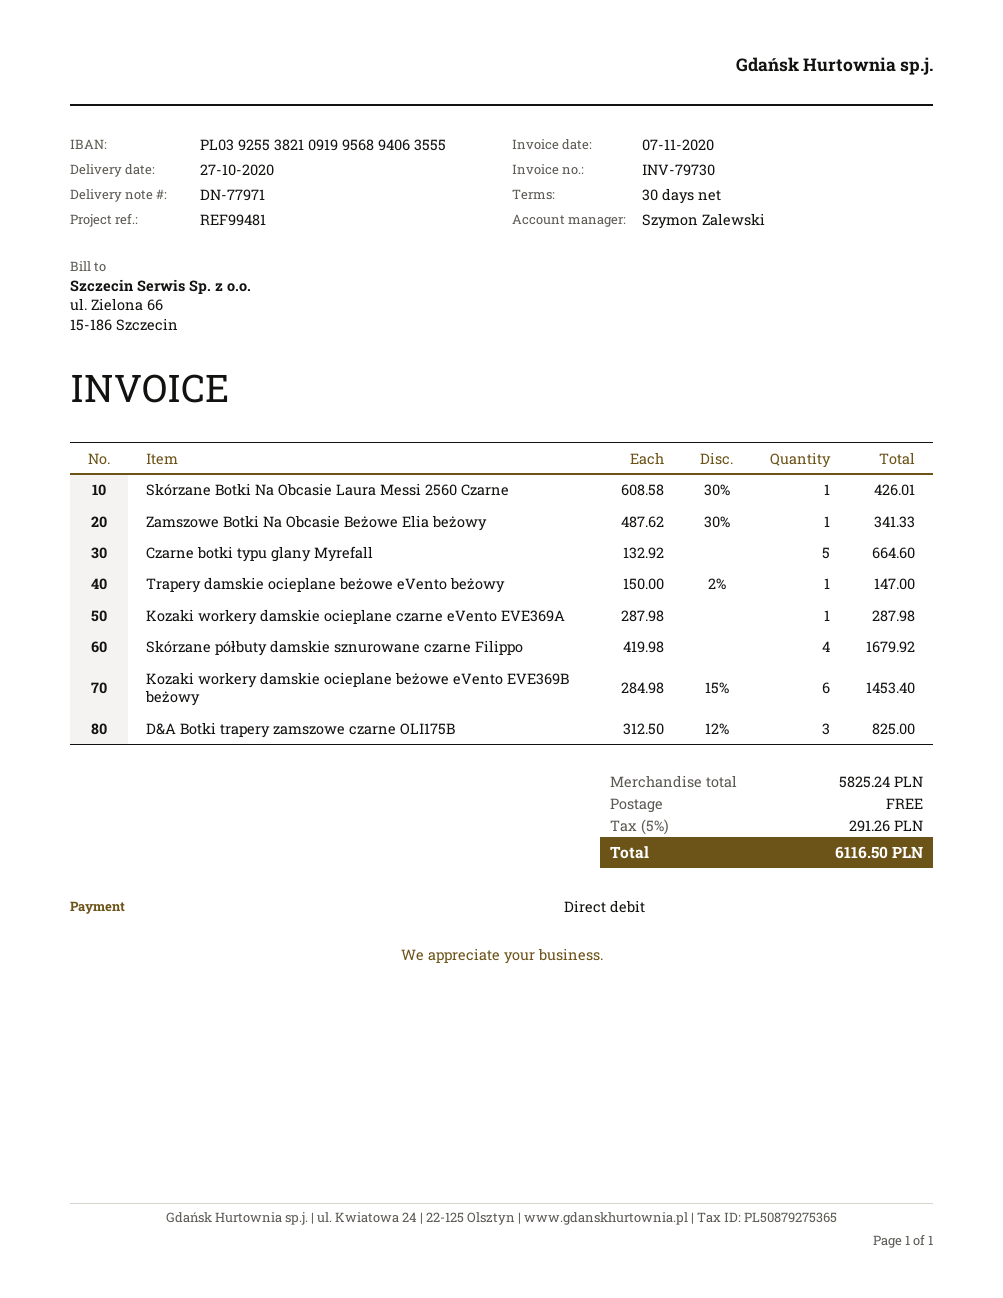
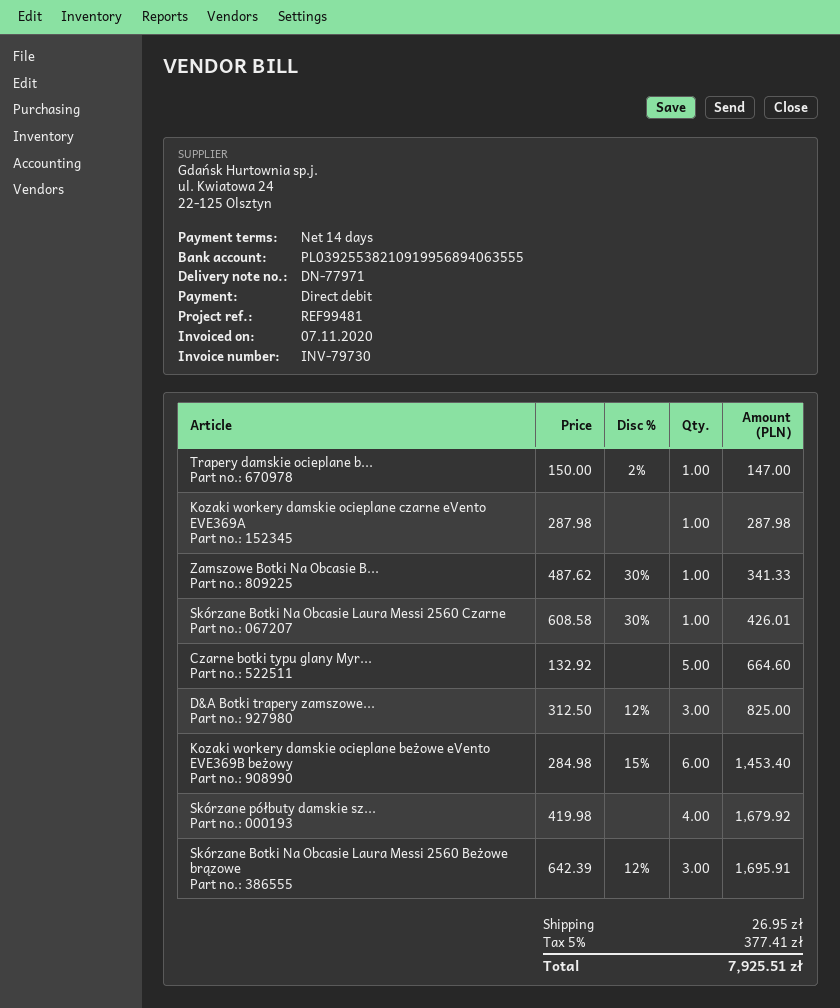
payment terms: 30 days -> 14 days
Skórzane Botki Na Obcasie Laura Messi 2560 Beżowe brązowe: none -> 3 x 642.39 - 12% = 1695.91
shipping: 0.00 -> 26.95
tax: 5% = 291.26 -> 5% = 377.41
total: 6116.50 -> 7925.51

